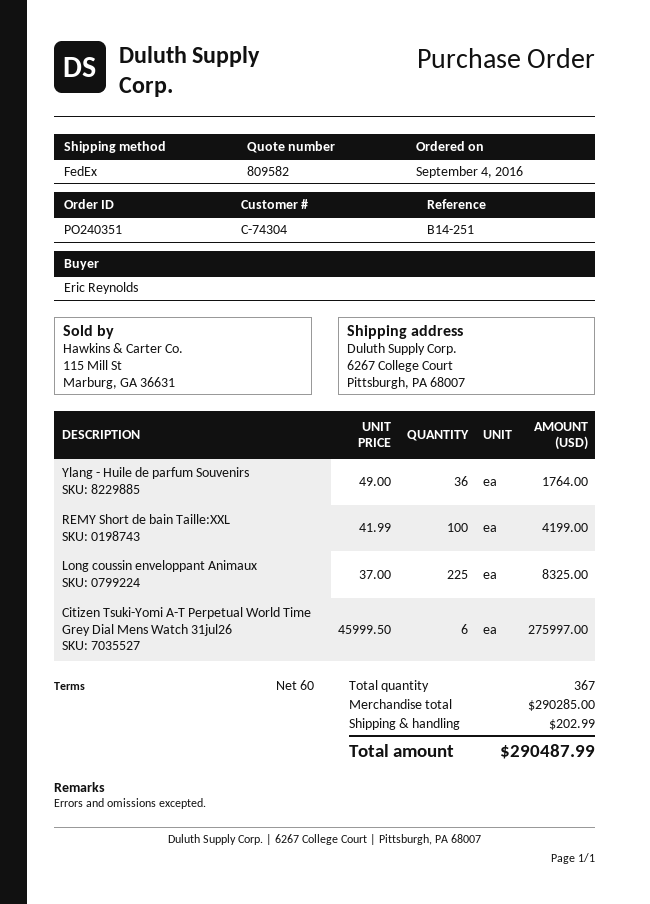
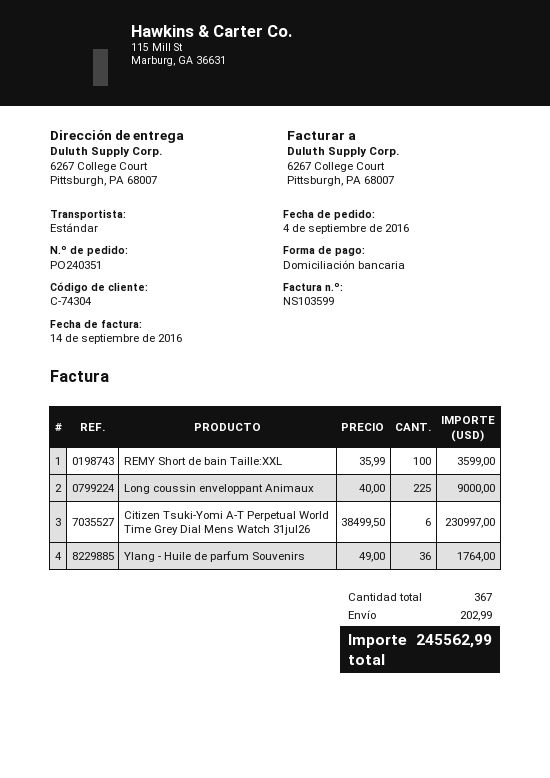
shipping method: FedEx -> standard
REMY Short de bain Taille:XXL: 100 x 41.99 = 4199.00 -> 100 x 35.99 = 3599.00
Long coussin enveloppant Animaux: 225 x 37.00 = 8325.00 -> 225 x 40.00 = 9000.00
Citizen Tsuki-Yomi A-T Perpetual World Time Grey Dial Mens Watch 31jul26: 6 x 45999.50 = 275997.00 -> 6 x 38499.50 = 230997.00
total: 290487.99 -> 245562.99

